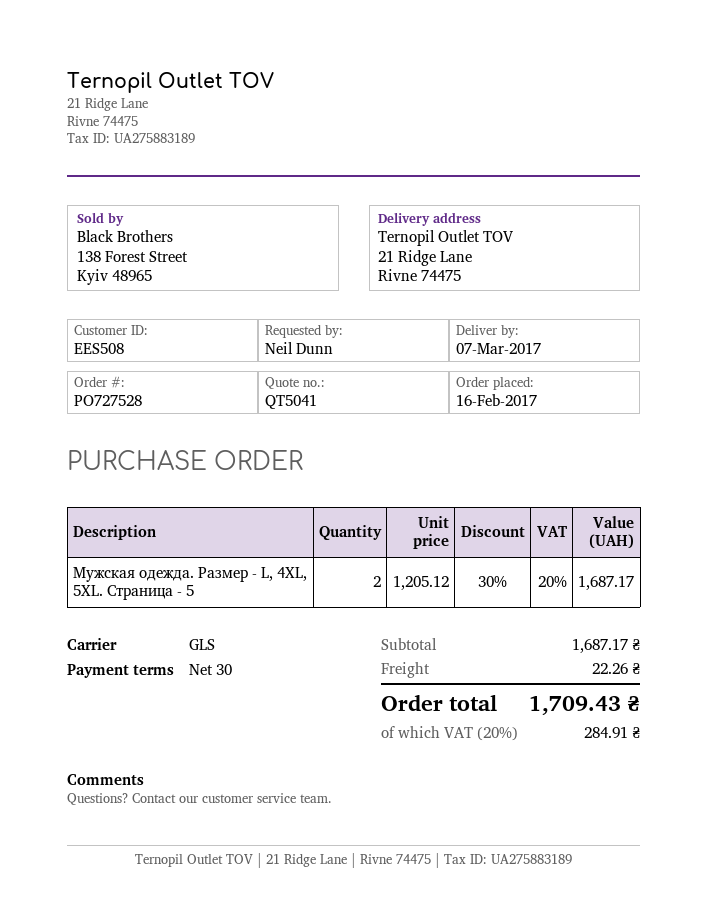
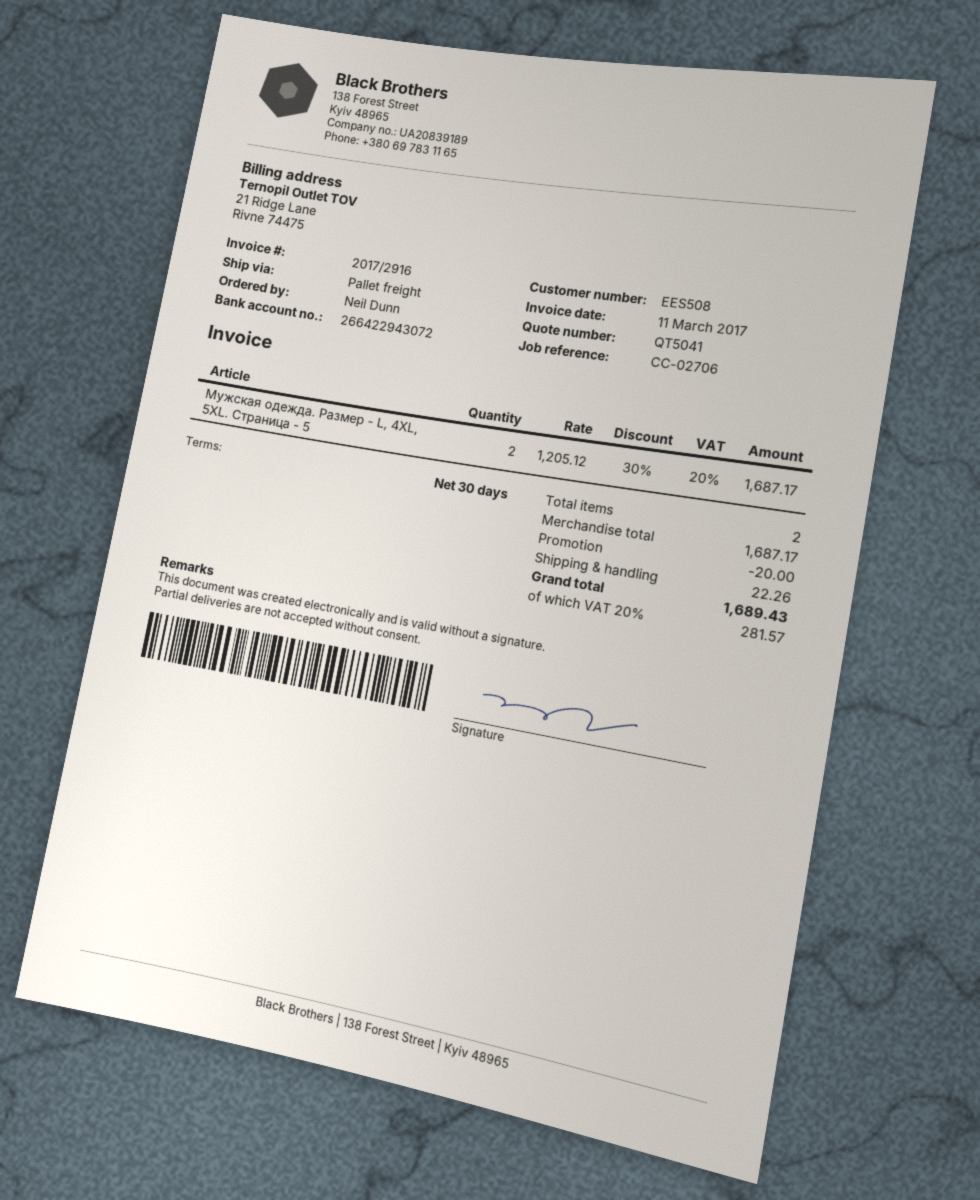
shipping method: GLS -> pallet freight
discount: none -> 20.00
tax: 20% = 284.91 -> 20% = 281.57
total: 1709.43 -> 1689.43

